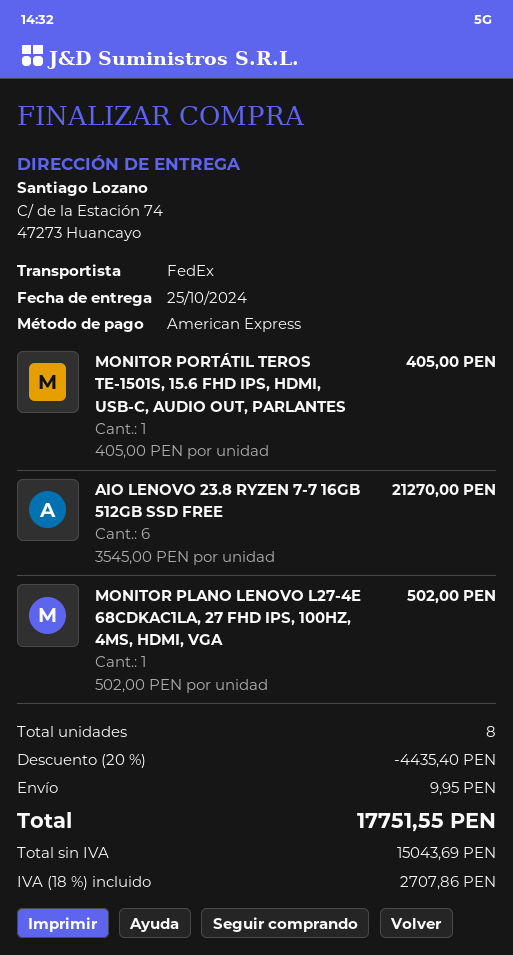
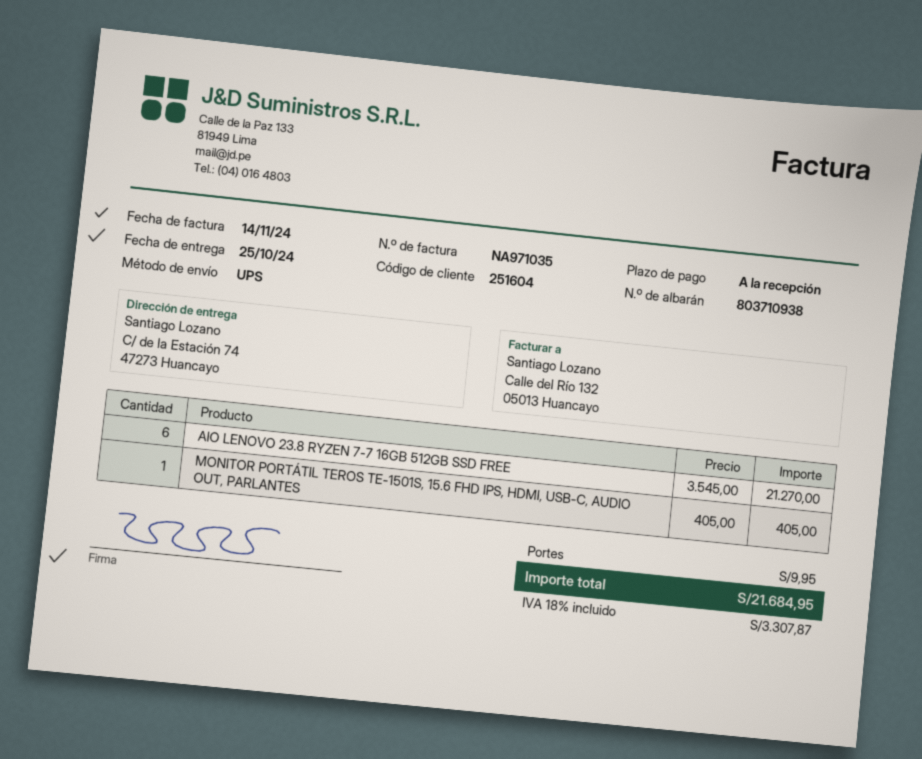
shipping method: FedEx -> UPS
MONITOR PLANO LENOVO L27-4E 68CDKAC1LA, 27 FHD IPS, 100HZ, 4MS, HDMI, VGA: 1 x 502.00 = 502.00 -> none
discount: 20% = 4435.40 -> none
tax: 18% = 2707.86 -> 18% = 3307.87
total: 17751.55 -> 21684.95

